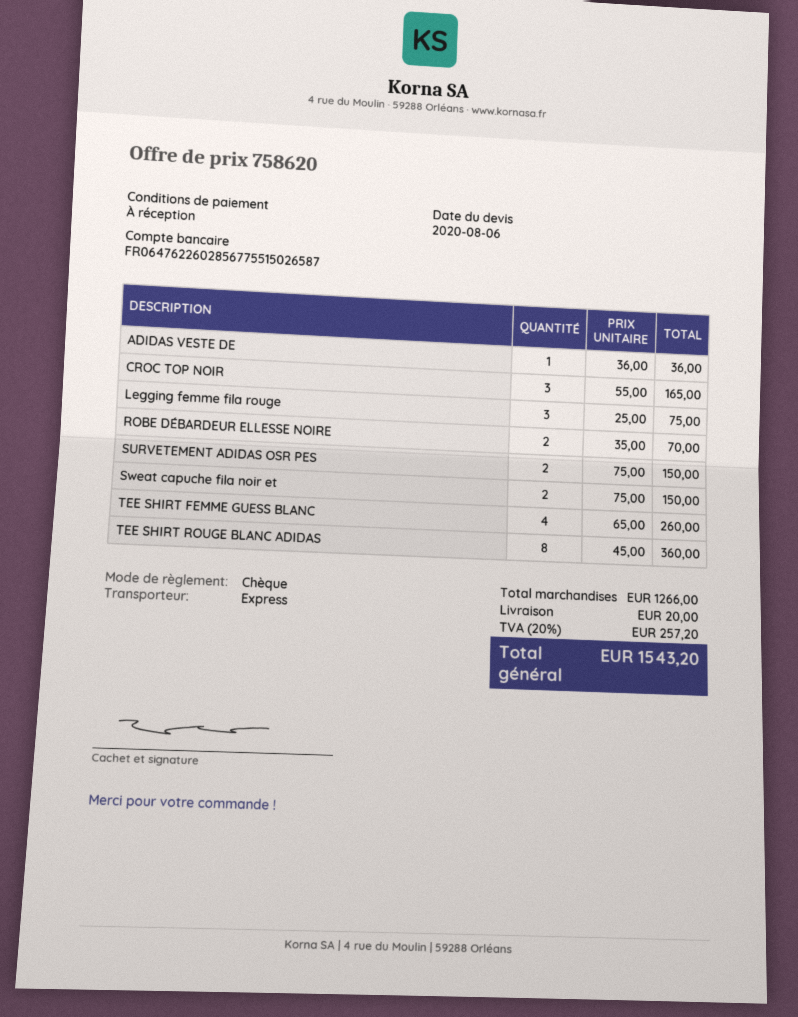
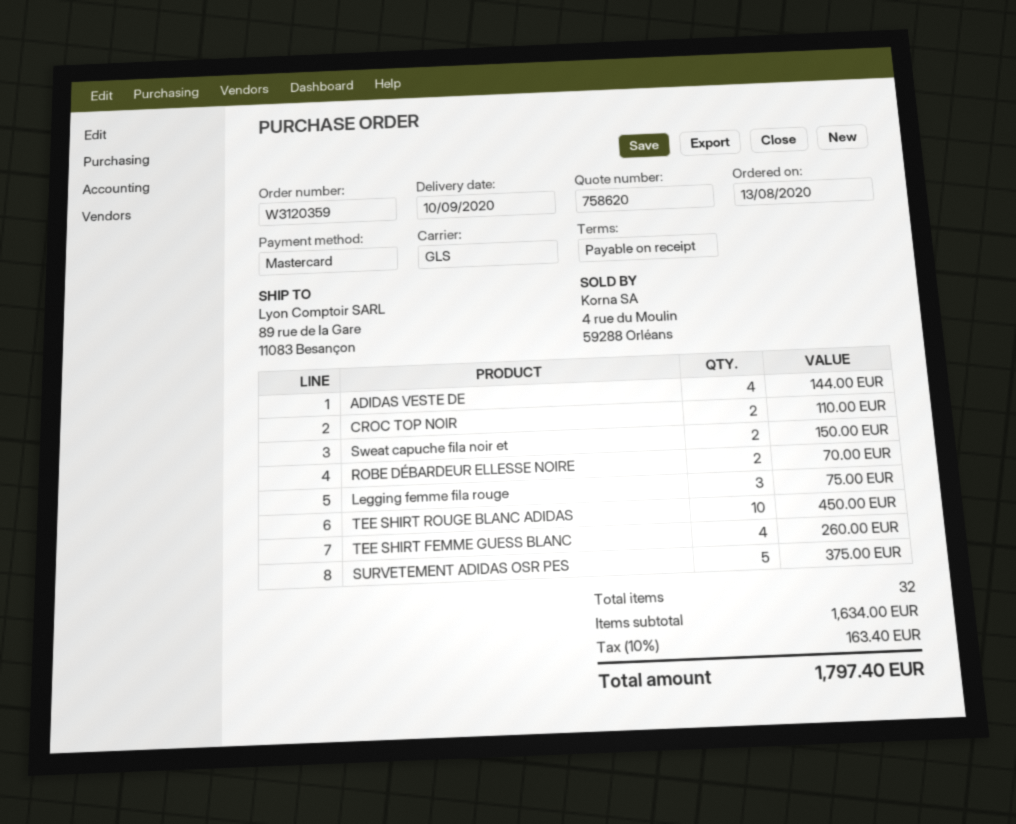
payment method: cheque -> Mastercard
shipping method: express -> GLS
ADIDAS VESTE DE: 1 for 36.00 -> 4 for 144.00
CROC TOP NOIR: 3 for 165.00 -> 2 for 110.00
SURVETEMENT ADIDAS OSR PES: 2 for 150.00 -> 5 for 375.00
TEE SHIRT ROUGE BLANC ADIDAS: 8 for 360.00 -> 10 for 450.00
subtotal: 1266.00 -> 1634.00
shipping: 20.00 -> none
tax: 20% = 257.20 -> 10% = 163.40
total: 1543.20 -> 1797.40

